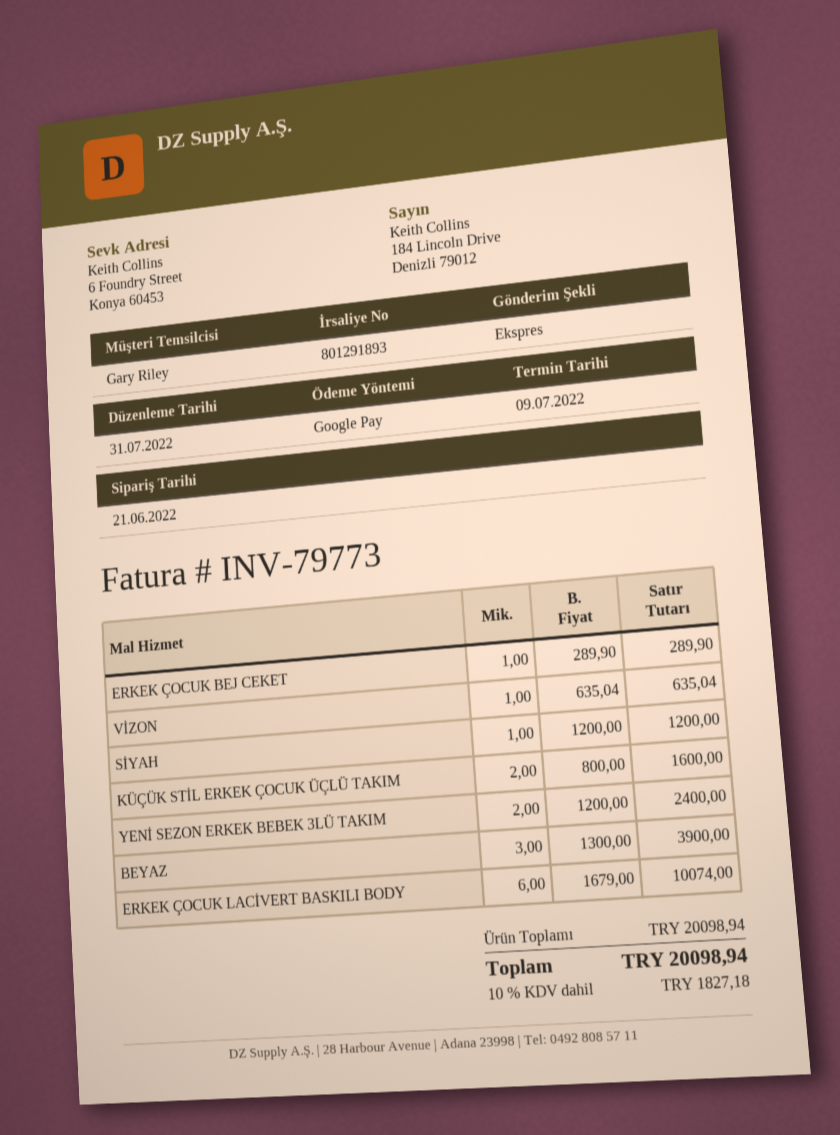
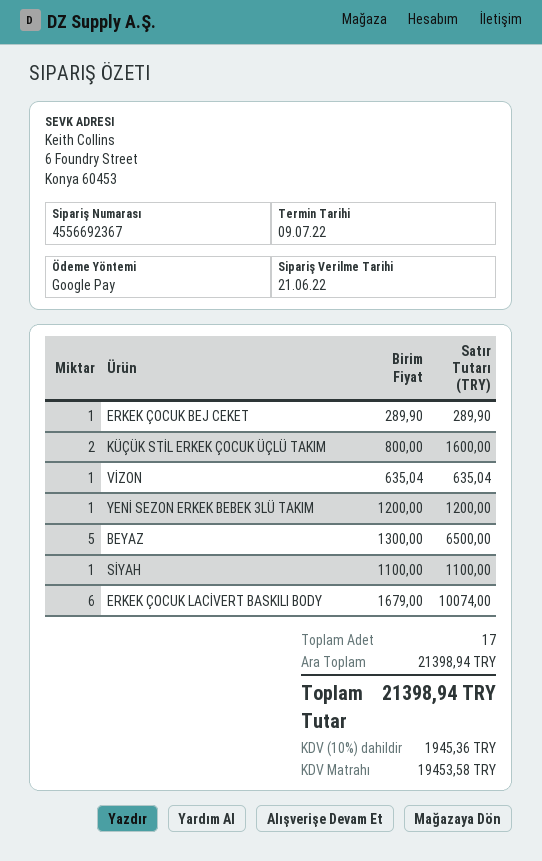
SİYAH: 1 x 1200.00 = 1200.00 -> 1 x 1100.00 = 1100.00
YENİ SEZON ERKEK BEBEK 3LÜ TAKIM: 2 x 1200.00 = 2400.00 -> 1 x 1200.00 = 1200.00
BEYAZ: 3 x 1300.00 = 3900.00 -> 5 x 1300.00 = 6500.00
subtotal: 20098.94 -> 21398.94
tax: 10% = 1827.18 -> 10% = 1945.36
total: 20098.94 -> 21398.94

